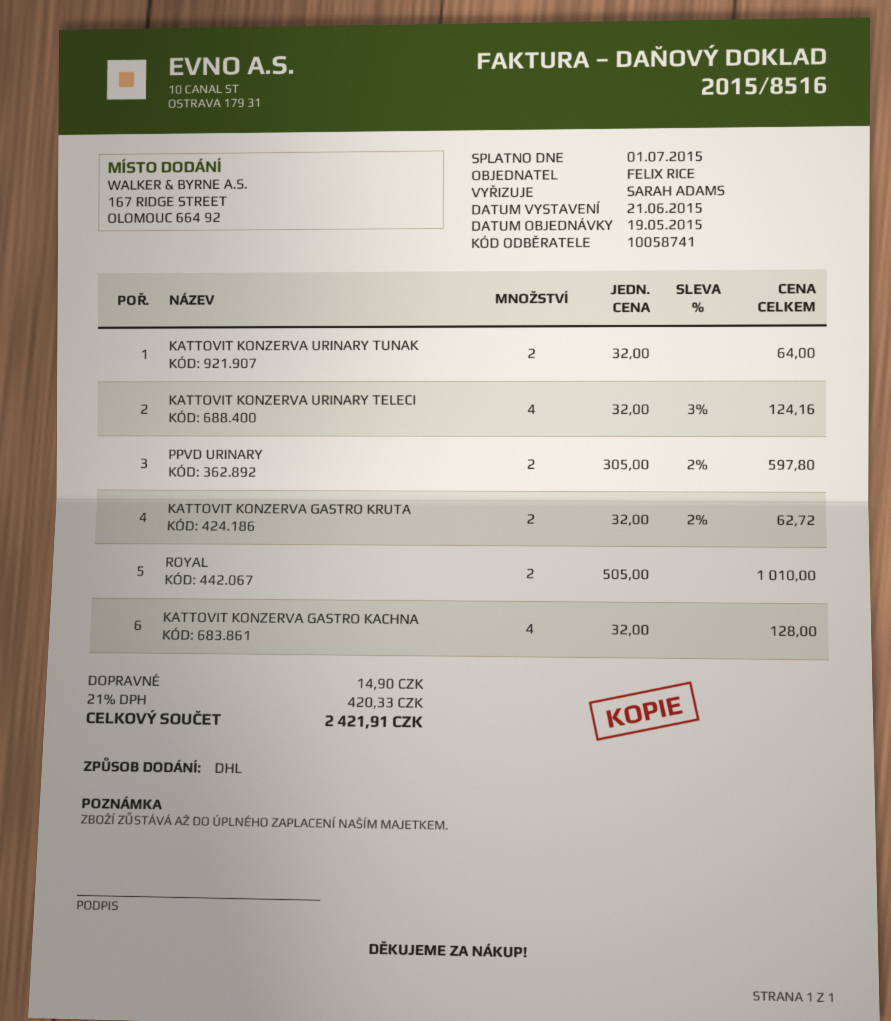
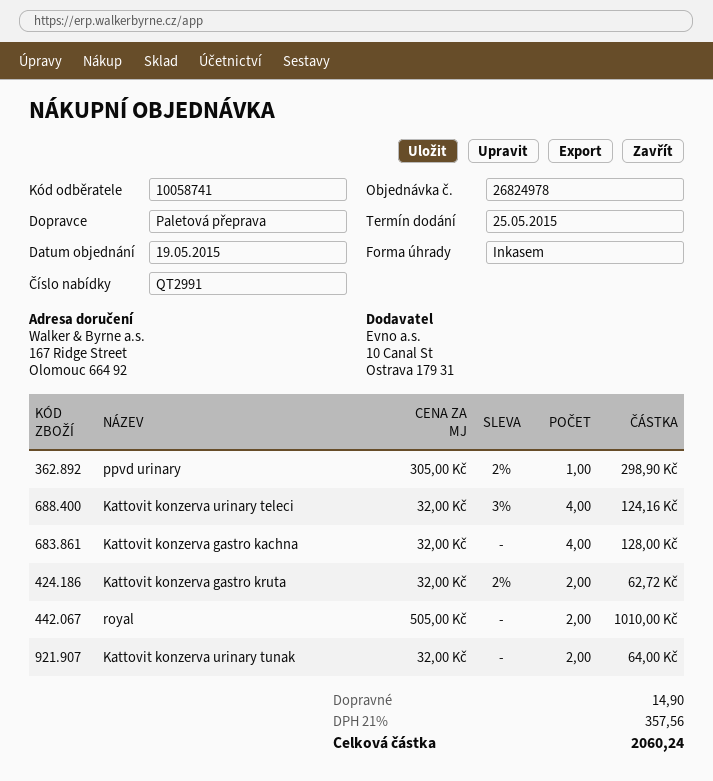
shipping method: DHL -> pallet freight
PPVD URINARY: 2 x 305.00 - 2% = 597.80 -> 1 x 305.00 - 2% = 298.90
tax: 21% = 420.33 -> 21% = 357.56
total: 2421.91 -> 2060.24

